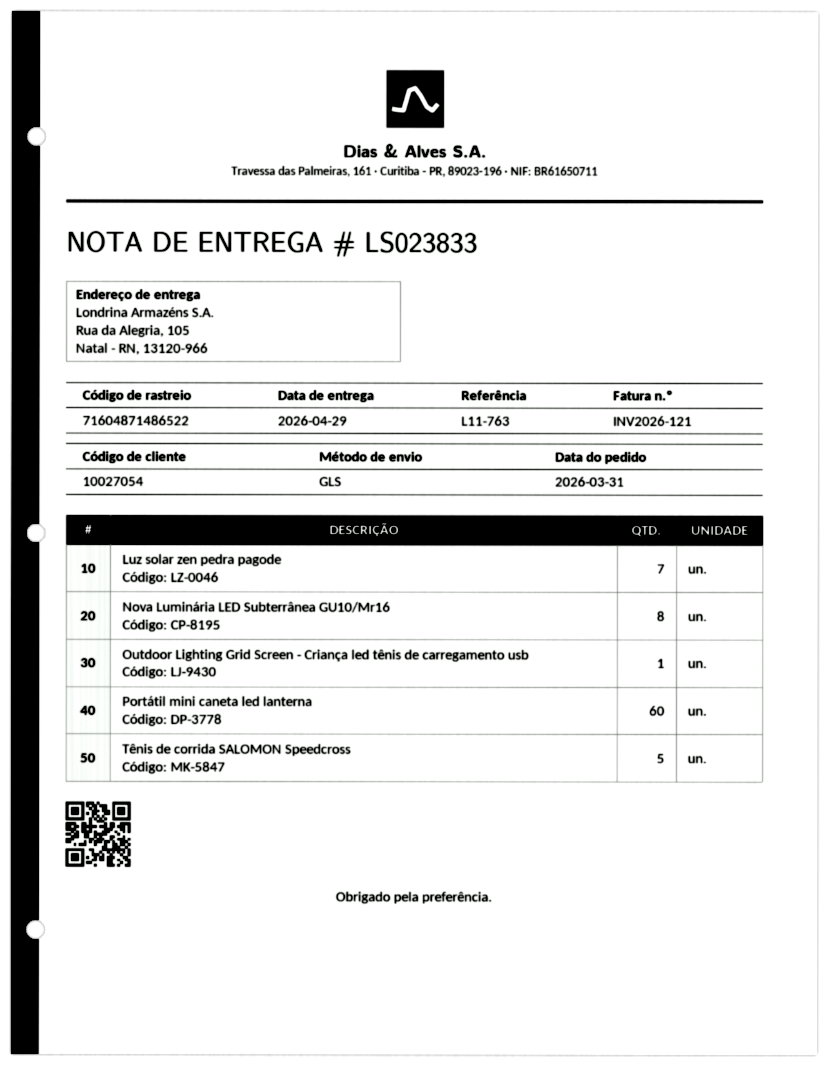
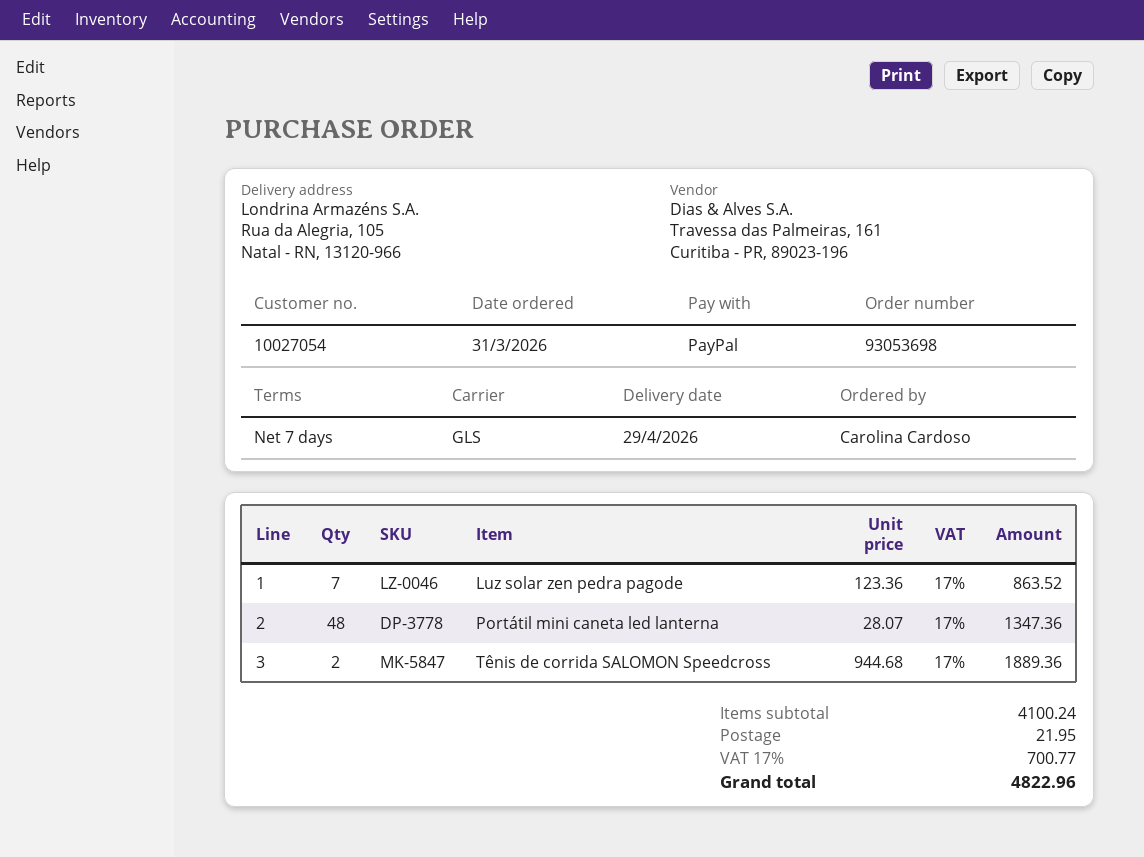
Nova Luminária LED Subterrânea GU10/Mr16: 8 -> none
Outdoor Lighting Grid Screen - Criança led tênis de carregamento usb: 1 -> none
Portátil mini caneta led lanterna: 60 -> 48
Tênis de corrida SALOMON Speedcross: 5 -> 2

